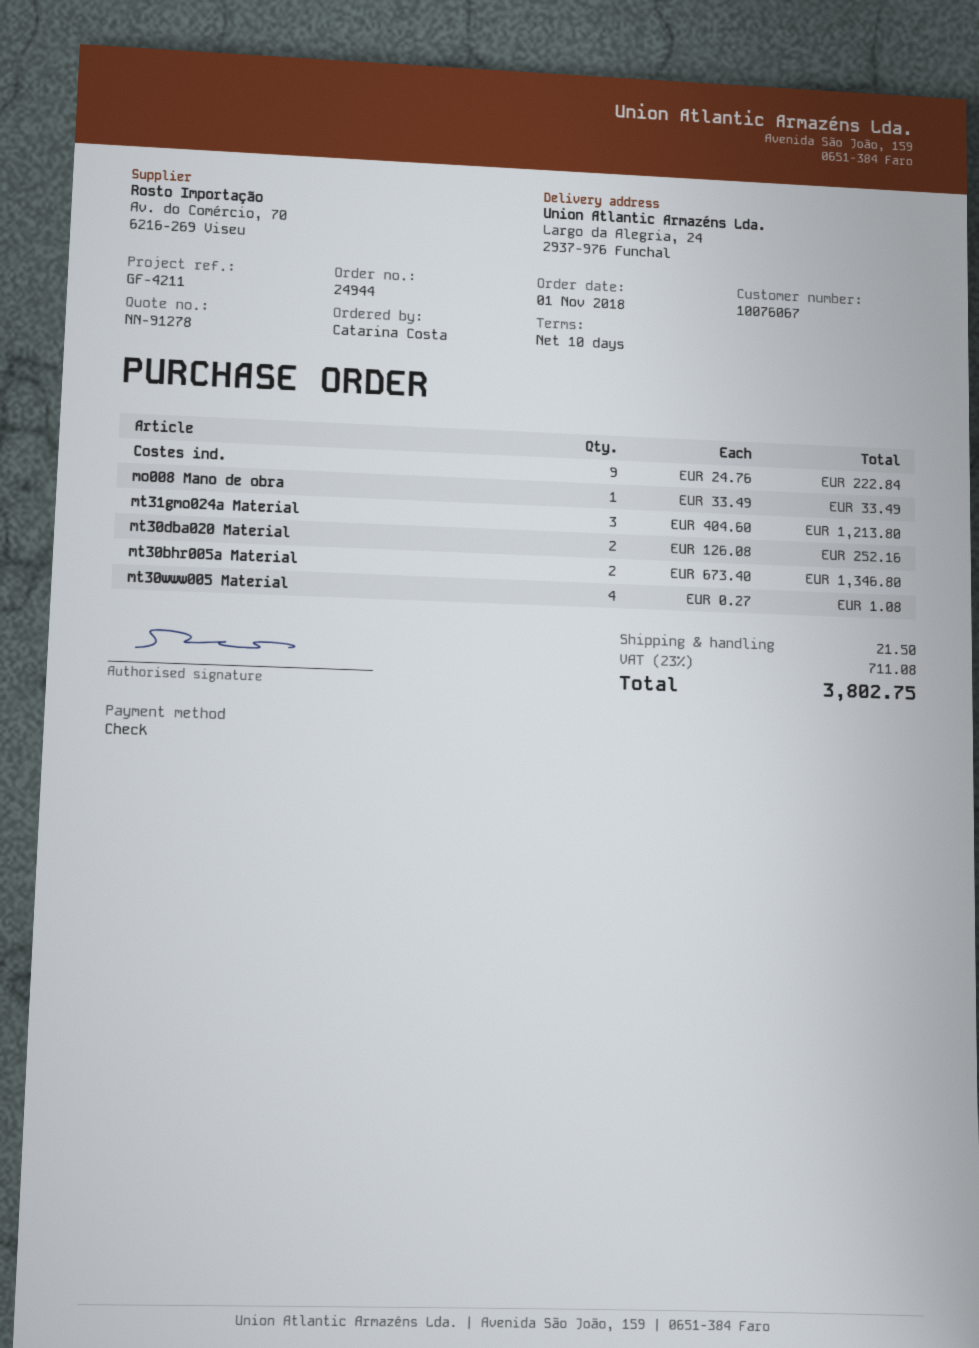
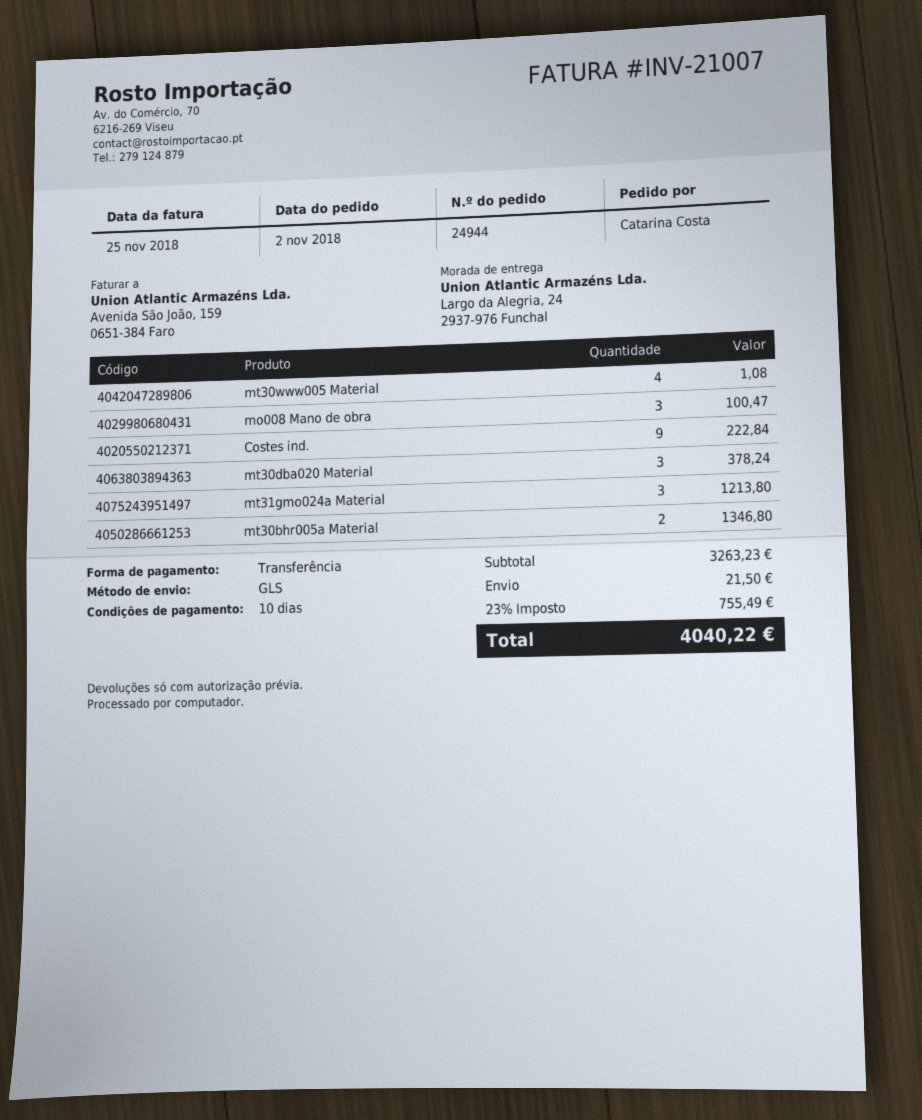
order date: 2018-11-01 -> 2018-11-02
payment method: cheque -> bank transfer
mo008 Mano de obra: 1 for 33.49 -> 3 for 100.47
mt30dba020 Material: 2 for 252.16 -> 3 for 378.24
tax: 23% = 711.08 -> 23% = 755.49
total: 3802.75 -> 4040.22

